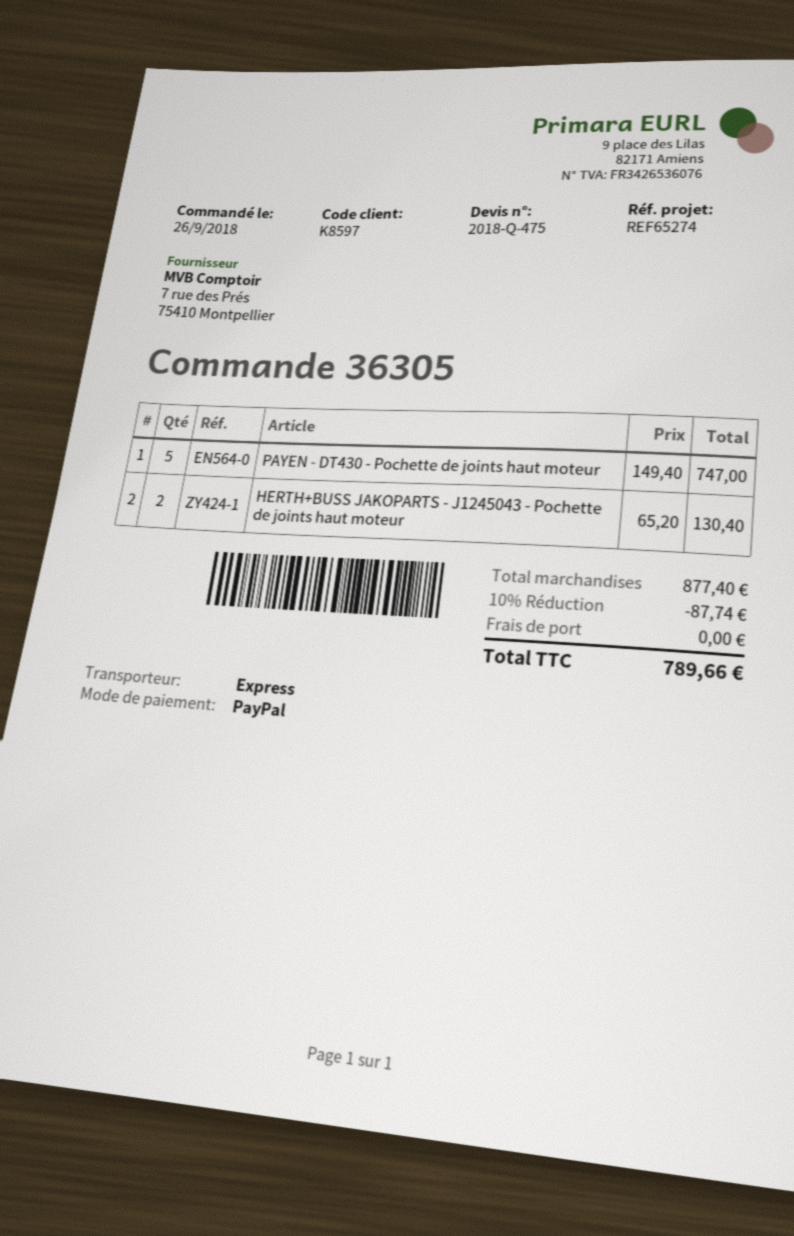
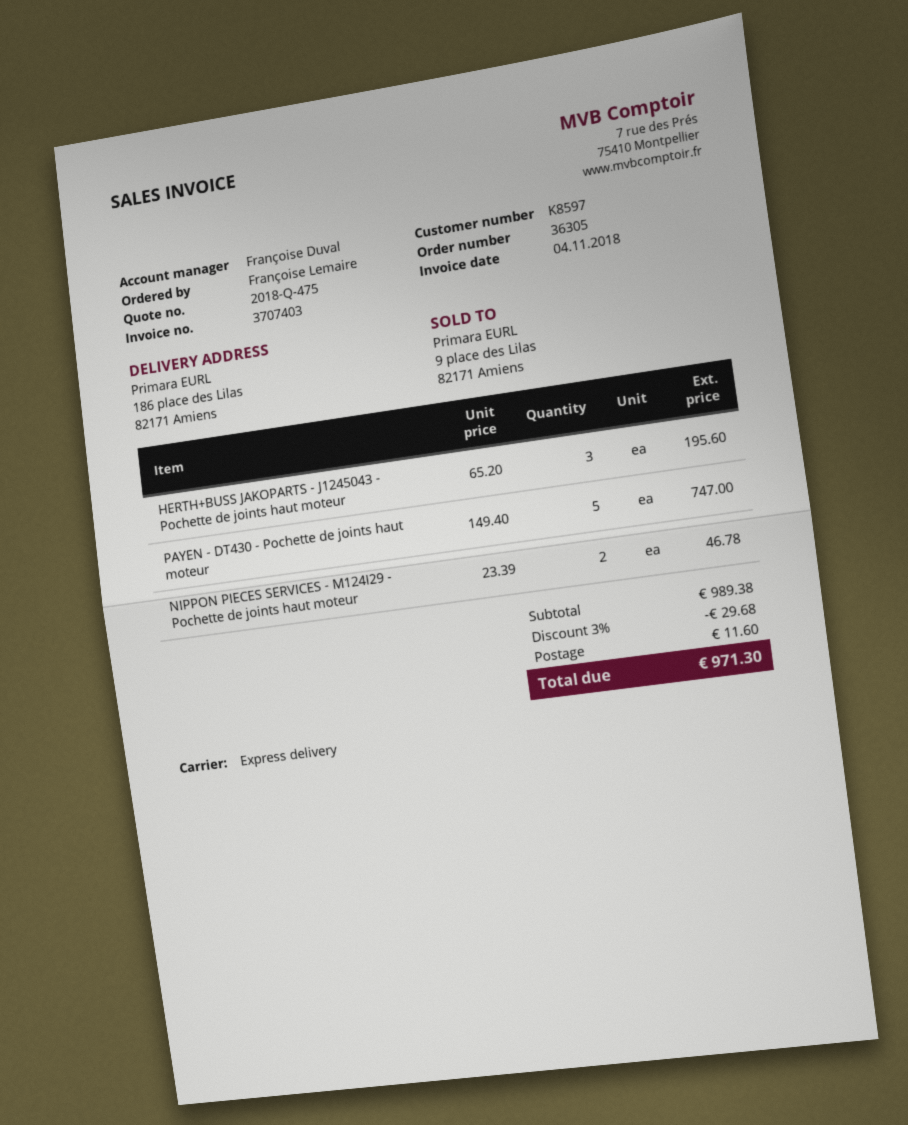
HERTH+BUSS JAKOPARTS - J1245043 - Pochette de joints haut moteur: 2 x 65.20 = 130.40 -> 3 x 65.20 = 195.60
NIPPON PIECES SERVICES - M124I29 - Pochette de joints haut moteur: none -> 2 x 23.39 = 46.78
subtotal: 877.40 -> 989.38
discount: 10% = 87.74 -> 3% = 29.68
shipping: 0.00 -> 11.60
total: 789.66 -> 971.30

